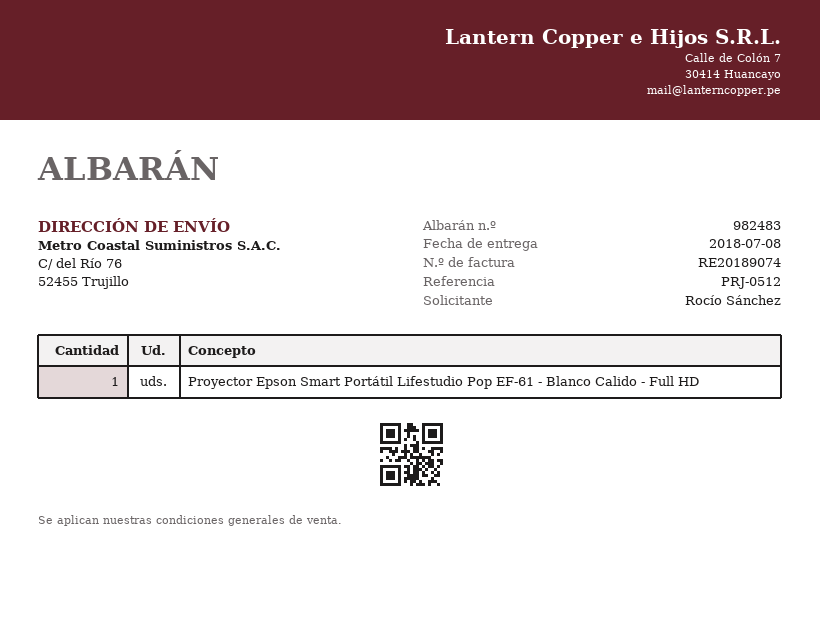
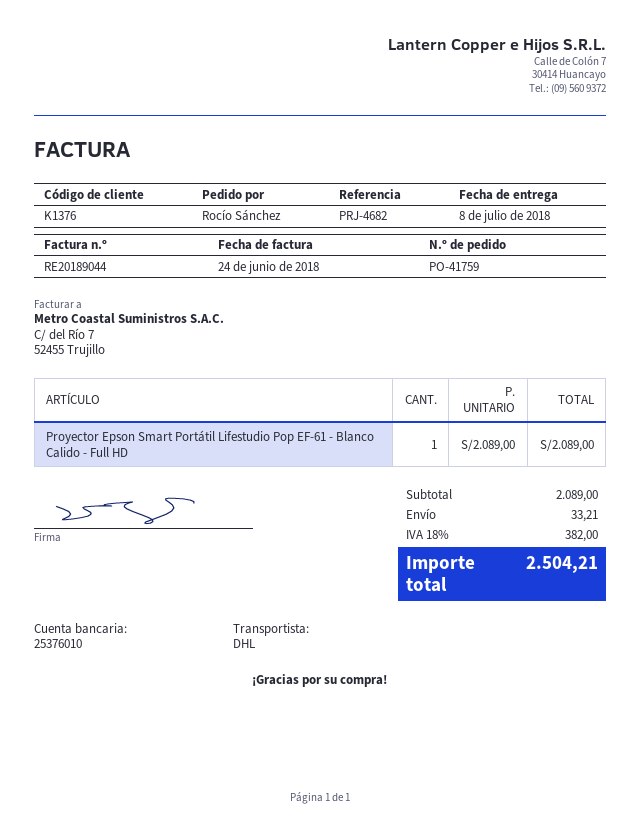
invoice number: RE20189074 -> RE20189044
reference: PRJ-0512 -> PRJ-4682

